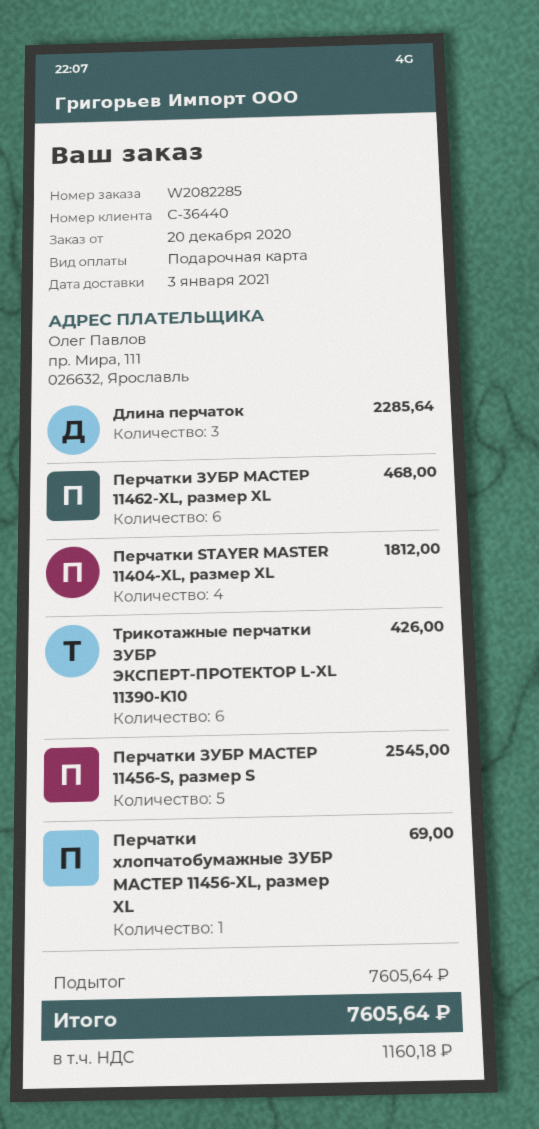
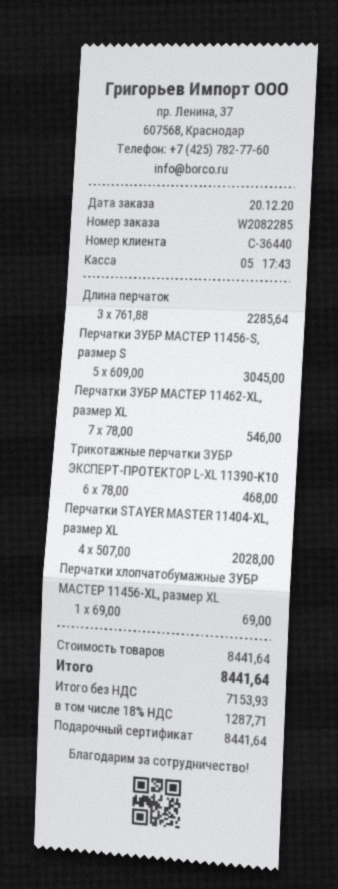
Перчатки ЗУБР МАСТЕР 11462-XL, размер XL: 6 for 468.00 -> 7 for 546.00
Перчатки STAYER MASTER 11404-XL, размер XL: 4 for 1812.00 -> 4 for 2028.00
Трикотажные перчатки ЗУБР ЭКСПЕРТ-ПРОТЕКТОР L-XL 11390-K10: 6 for 426.00 -> 6 for 468.00
Перчатки ЗУБР МАСТЕР 11456-S, размер S: 5 for 2545.00 -> 5 for 3045.00
subtotal: 7605.64 -> 8441.64
tax: 1160.18 -> 1287.71
total: 7605.64 -> 8441.64

